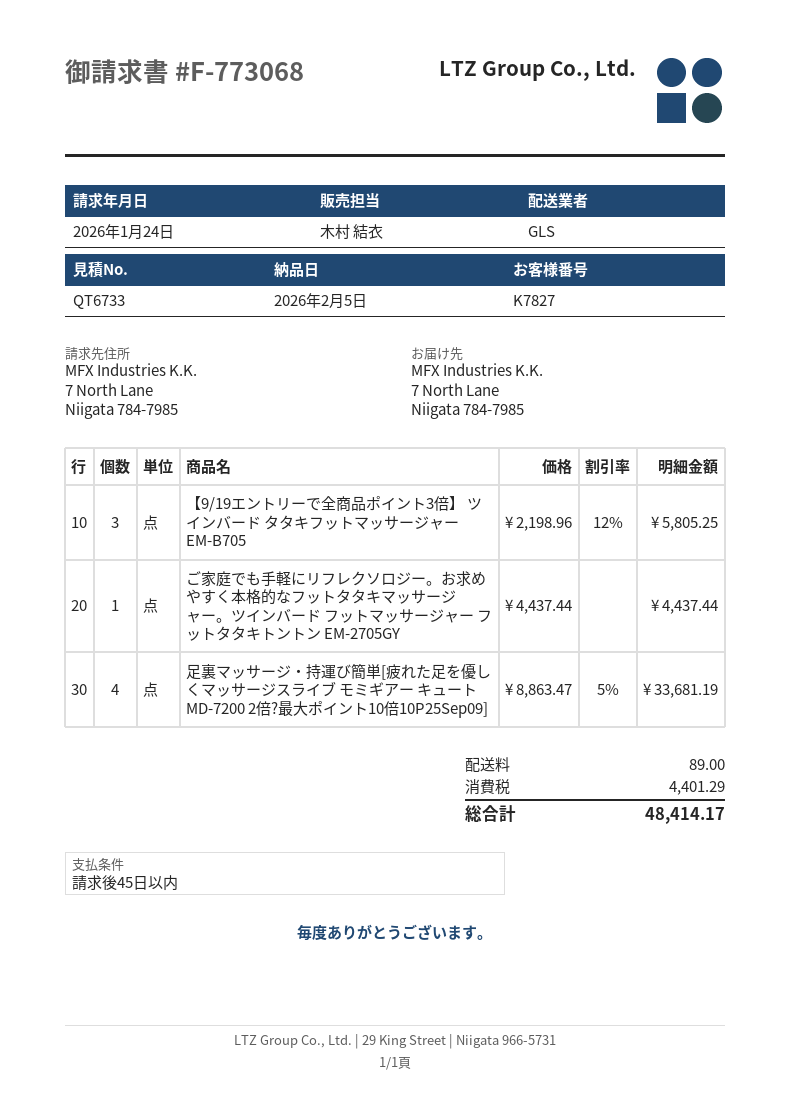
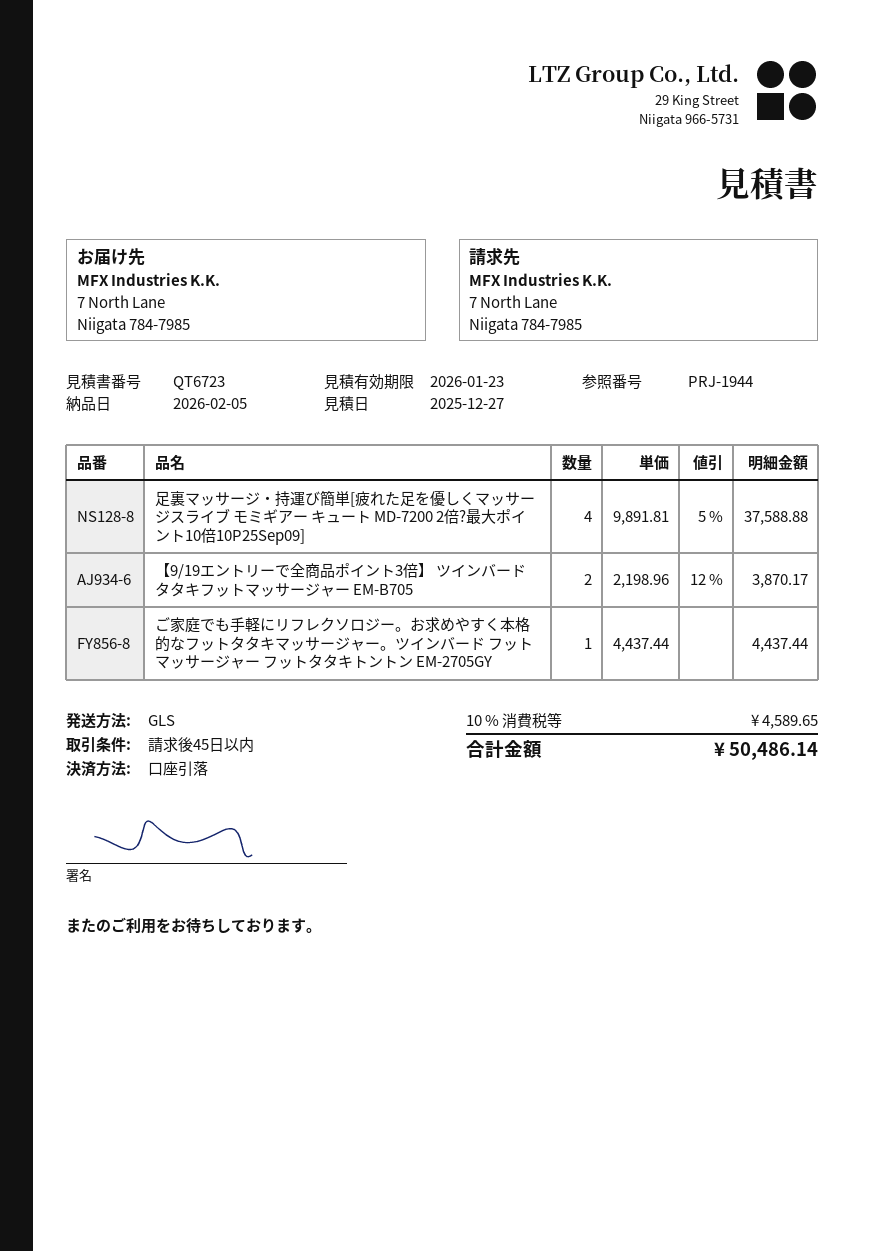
quote number: QT6733 -> QT6723
【9/19エントリーで全商品ポイント3倍】 ツインバード タタキフットマッサージャー EM-B705: 3 x 2198.96 - 12% = 5805.25 -> 2 x 2198.96 - 12% = 3870.17
足裏マッサージ・持運び簡単[疲れた足を優しくマッサージスライブ モミギアー キュート MD-7200 2倍?最大ポイント10倍10P25Sep09]: 4 x 8863.47 - 5% = 33681.19 -> 4 x 9891.81 - 5% = 37588.88
shipping: 89.00 -> none
tax: 4401.29 -> 4589.65
total: 48414.17 -> 50486.14

